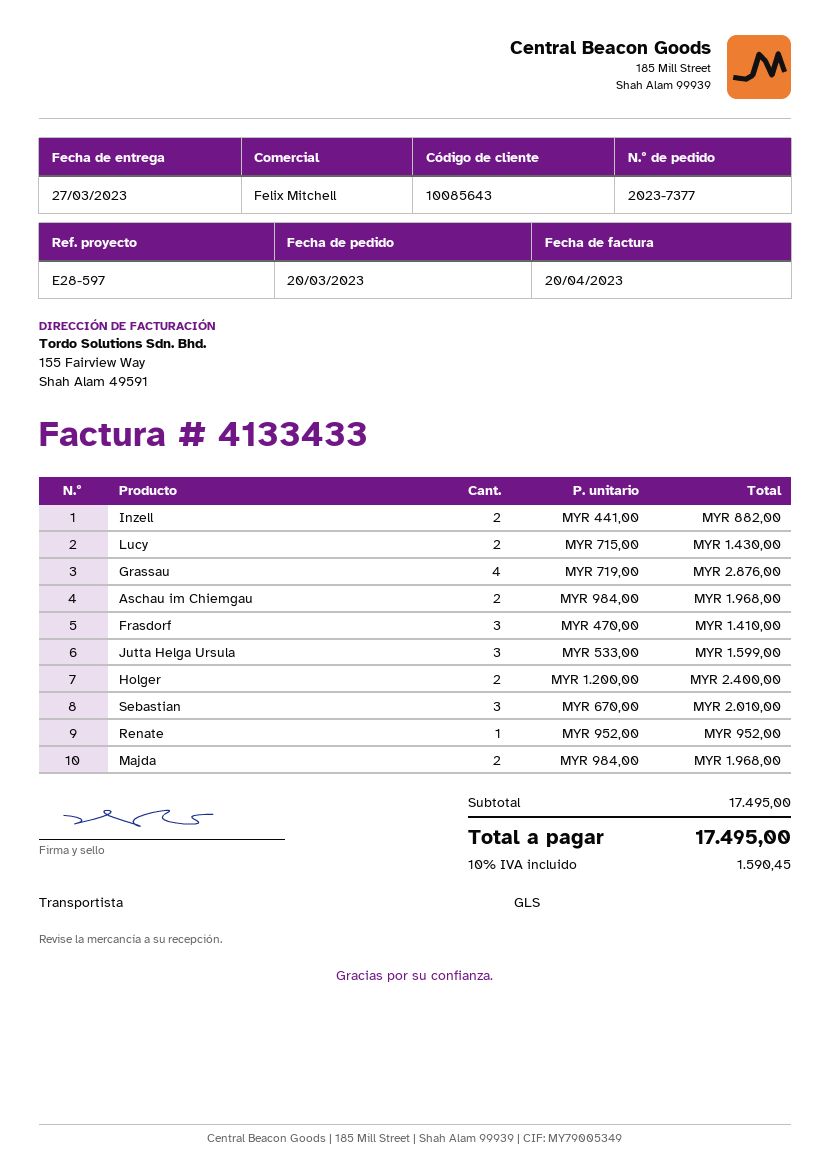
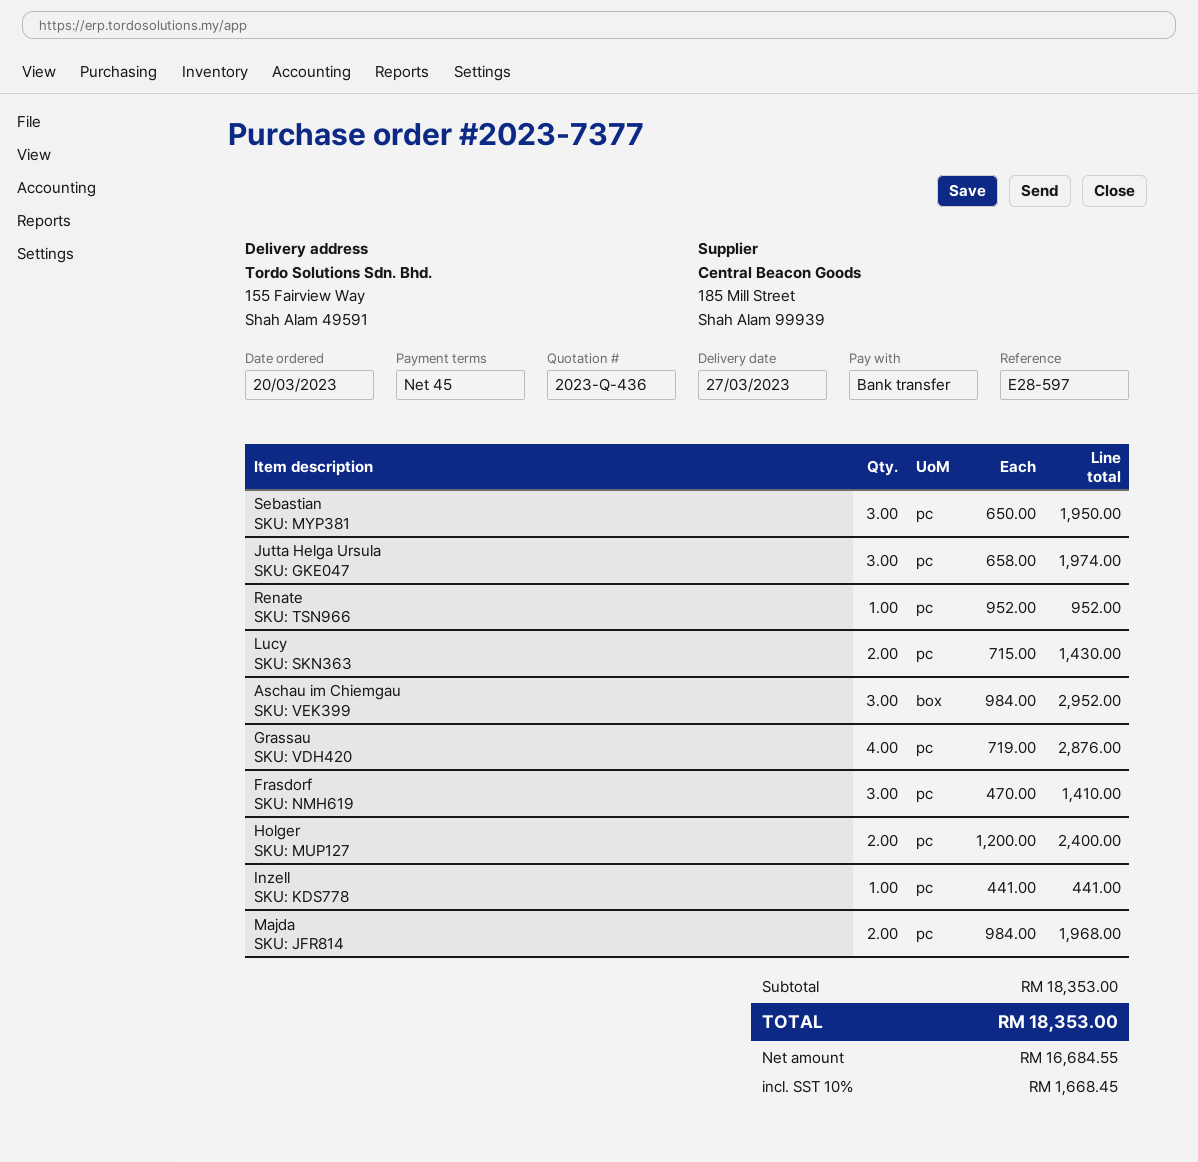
Inzell: 2 x 441.00 = 882.00 -> 1 x 441.00 = 441.00
Aschau im Chiemgau: 2 x 984.00 = 1968.00 -> 3 x 984.00 = 2952.00
Jutta Helga Ursula: 3 x 533.00 = 1599.00 -> 3 x 658.00 = 1974.00
Sebastian: 3 x 670.00 = 2010.00 -> 3 x 650.00 = 1950.00
subtotal: 17495.00 -> 18353.00
tax: 10% = 1590.45 -> 10% = 1668.45
total: 17495.00 -> 18353.00

